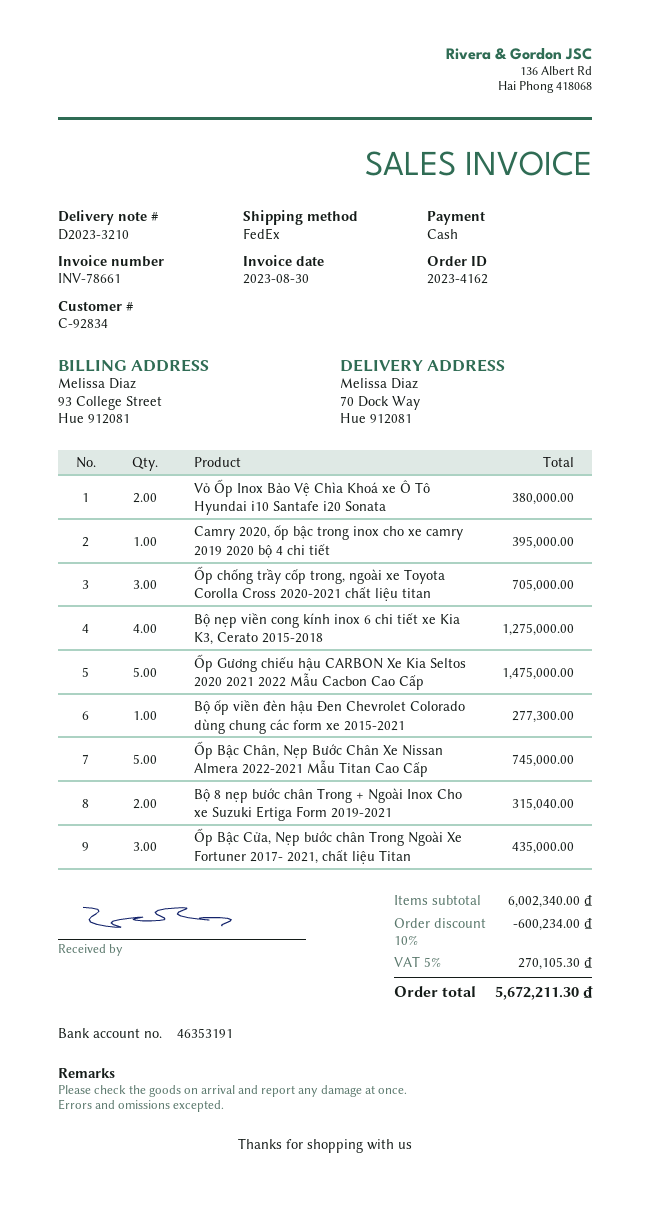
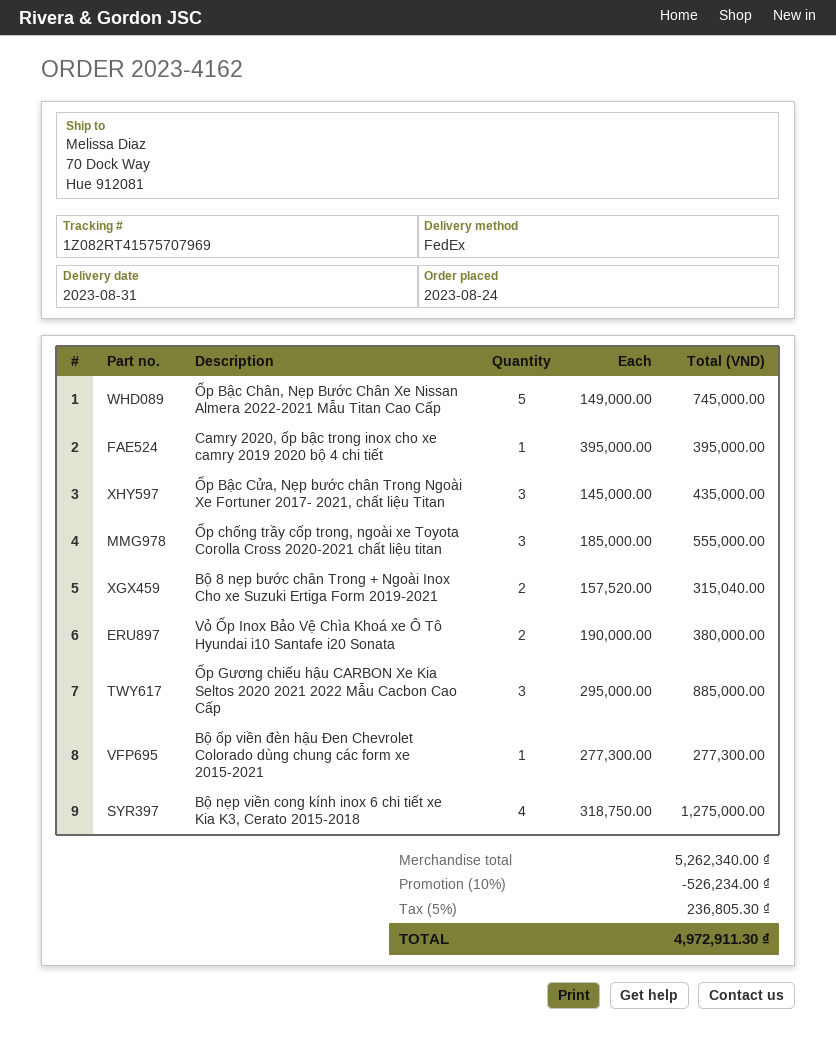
Ốp chống trầy cốp trong, ngoài xe Toyota Corolla Cross 2020-2021 chất liệu titan: 3 for 705000.00 -> 3 for 555000.00
Ốp Gương chiếu hậu CARBON Xe Kia Seltos 2020 2021 2022 Mẫu Cacbon Cao Cấp: 5 for 1475000.00 -> 3 for 885000.00
subtotal: 6002340.00 -> 5262340.00
discount: 10% = 600234.00 -> 10% = 526234.00
tax: 5% = 270105.30 -> 5% = 236805.30
total: 5672211.30 -> 4972911.30

